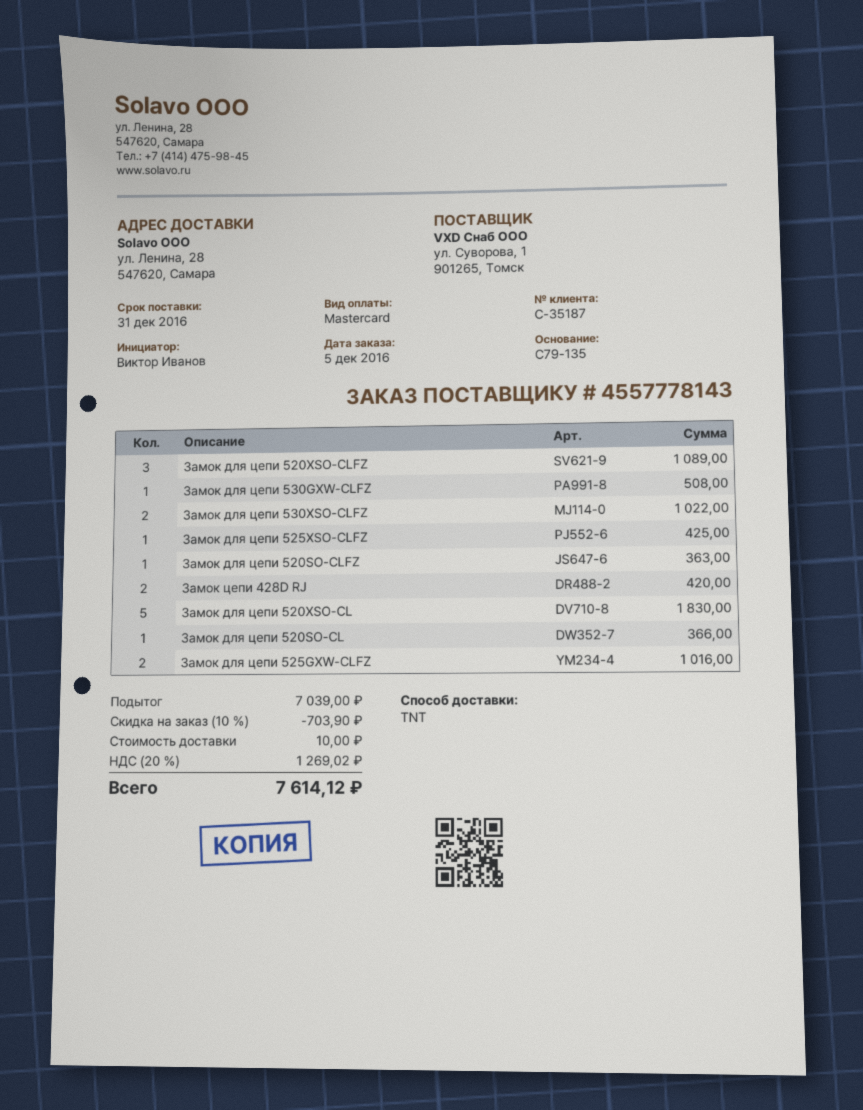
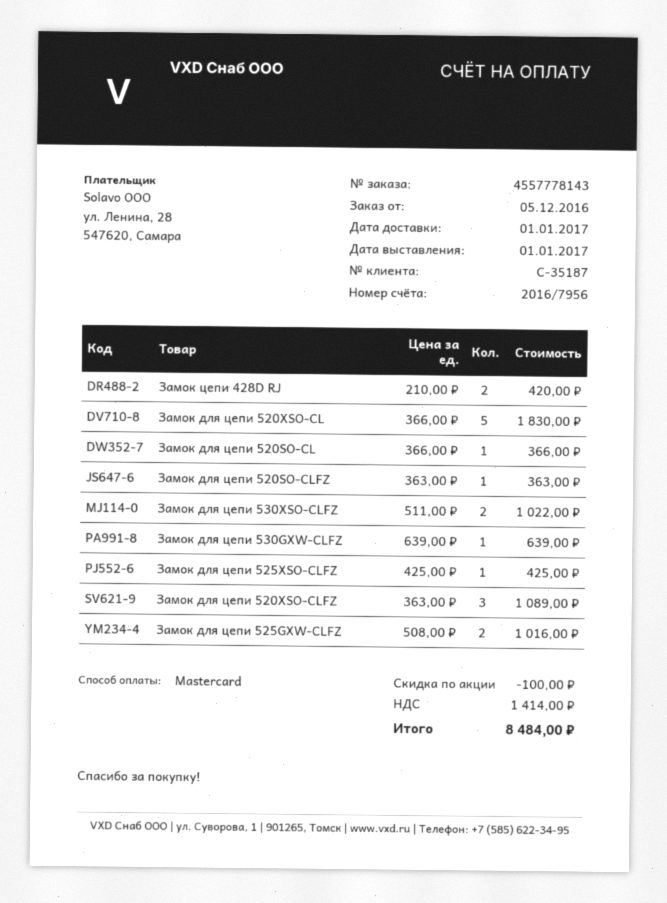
delivery date: 2016-12-31 -> 2017-01-01
Замок для цепи 530GXW-CLFZ: 1 for 508.00 -> 1 for 639.00
discount: 703.90 -> 100.00
shipping: 10.00 -> none
tax: 1269.02 -> 1414.00
total: 7614.12 -> 8484.00

